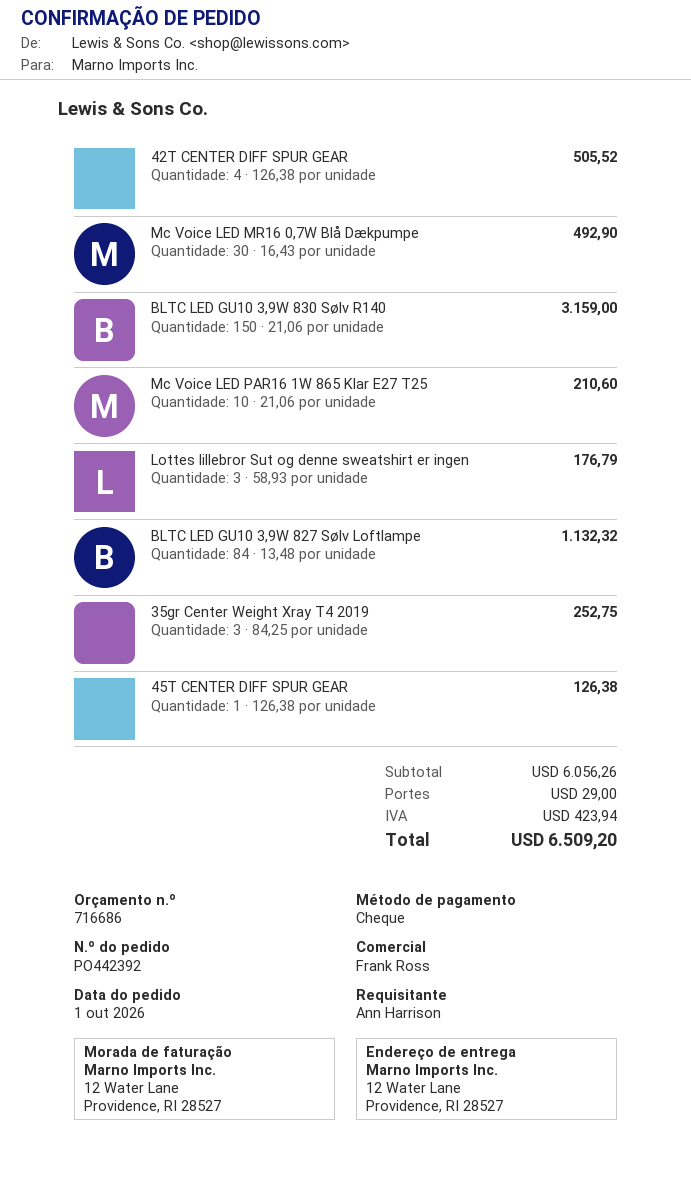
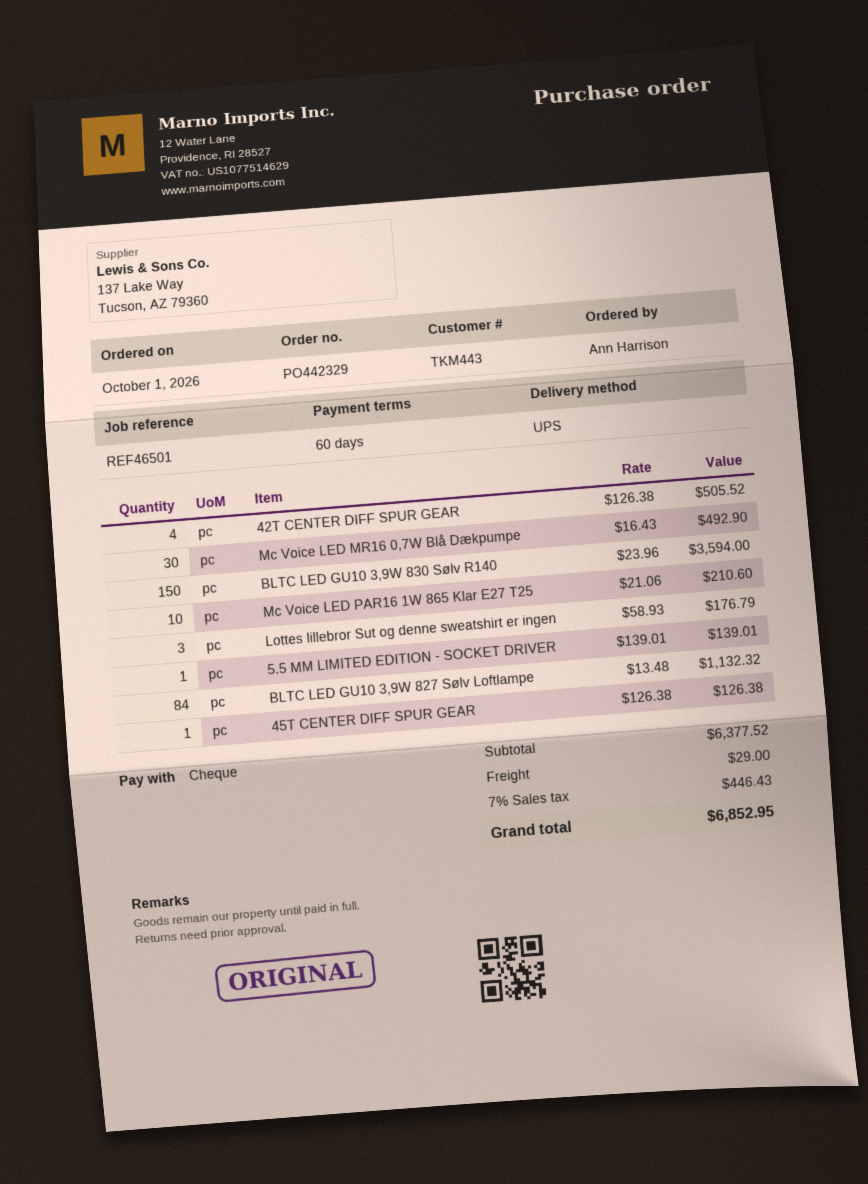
order number: PO442392 -> PO442329
BLTC LED GU10 3,9W 830 Sølv R140: 150 x 21.06 = 3159.00 -> 150 x 23.96 = 3594.00
35gr Center Weight Xray T4 2019: 3 x 84.25 = 252.75 -> none
5.5 MM LIMITED EDITION - SOCKET DRIVER: none -> 1 x 139.01 = 139.01
subtotal: 6056.26 -> 6377.52
tax: 423.94 -> 446.43
total: 6509.20 -> 6852.95

